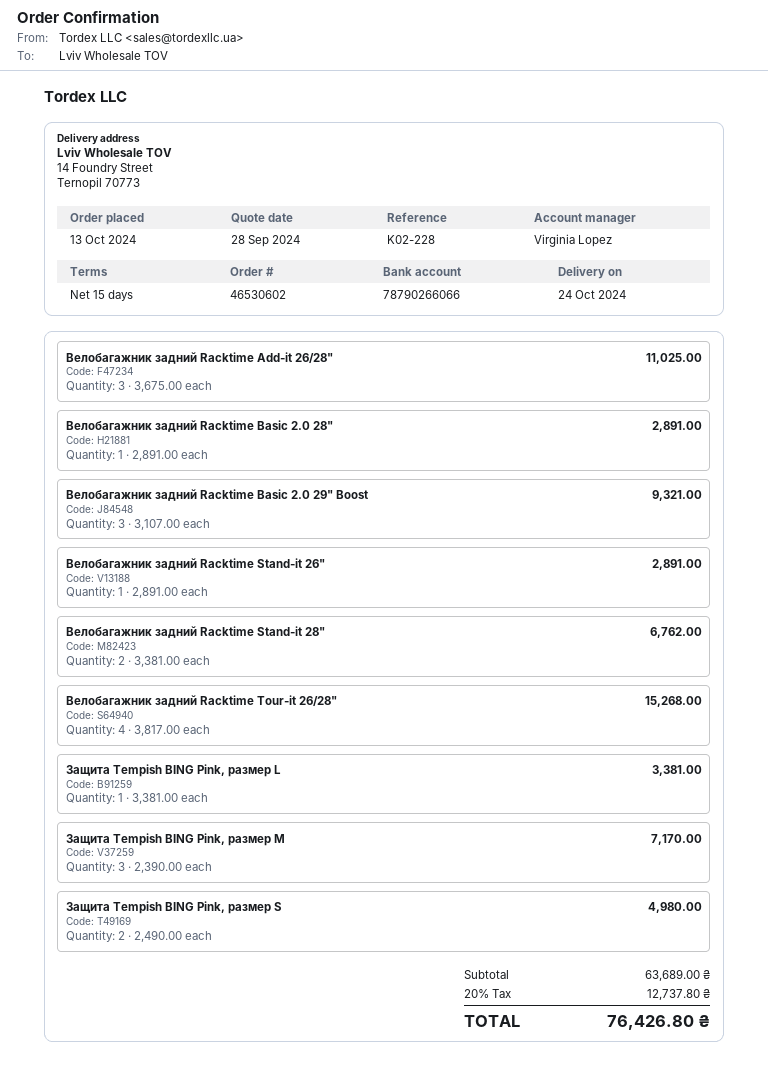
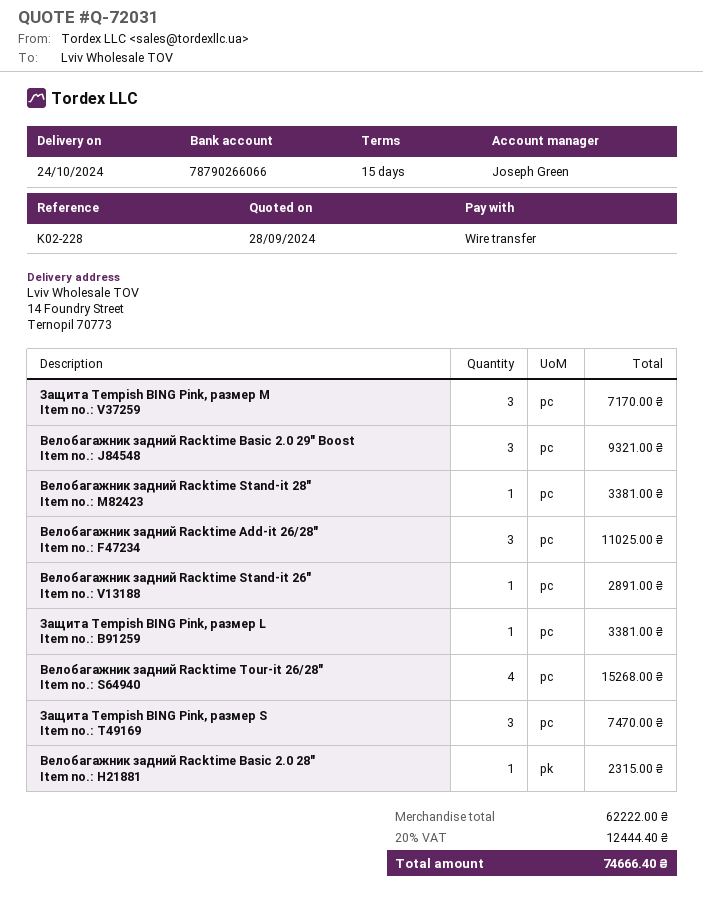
sales rep: Virginia Lopez -> Joseph Green
Велобагажник задний Racktime Basic 2.0 28": 1 for 2891.00 -> 1 for 2315.00
Велобагажник задний Racktime Stand-it 28": 2 for 6762.00 -> 1 for 3381.00
Защита Tempish BING Pink, размер S: 2 for 4980.00 -> 3 for 7470.00
subtotal: 63689.00 -> 62222.00
tax: 20% = 12737.80 -> 20% = 12444.40
total: 76426.80 -> 74666.40

